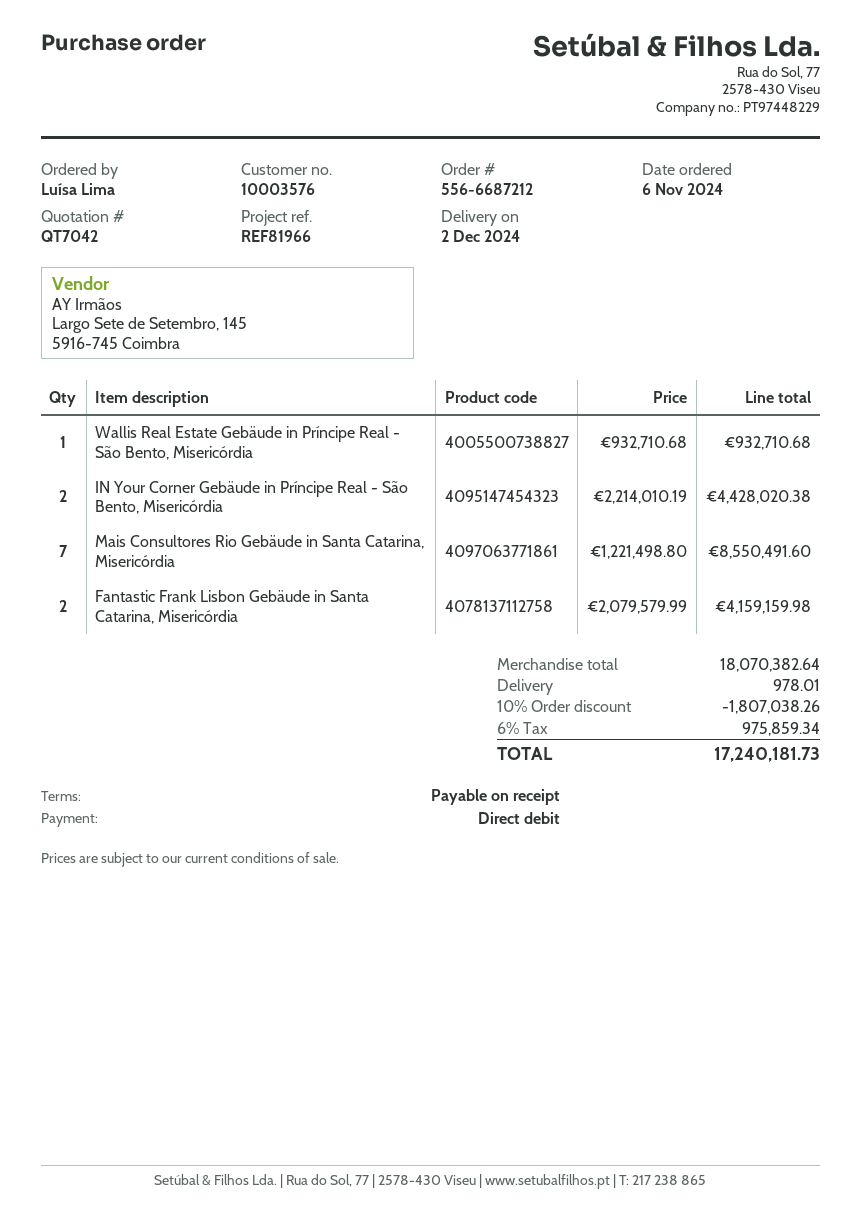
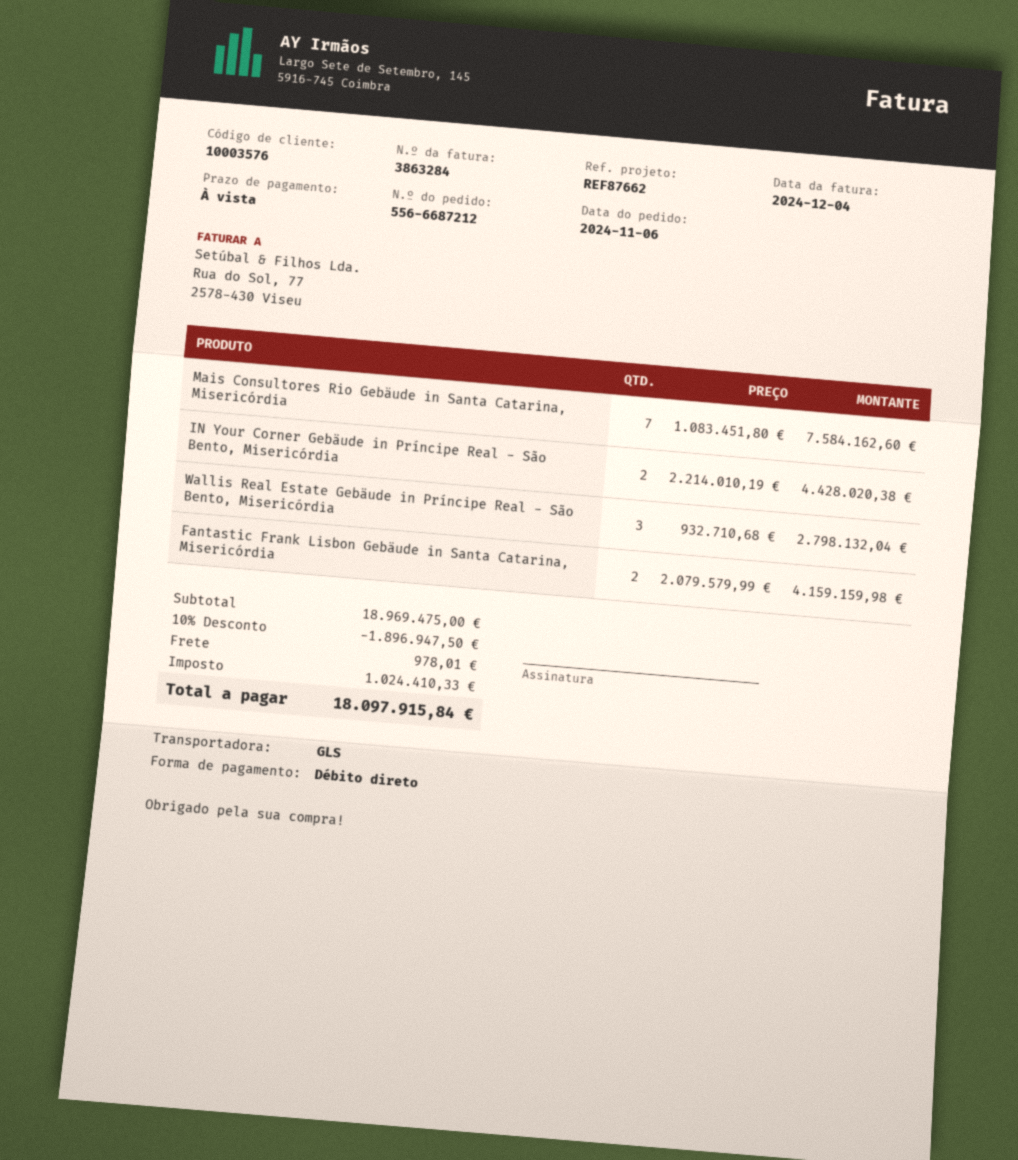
reference: REF81966 -> REF87662
Wallis Real Estate Gebäude in Príncipe Real - São Bento, Misericórdia: 1 x 932710.68 = 932710.68 -> 3 x 932710.68 = 2798132.04
Mais Consultores Rio Gebäude in Santa Catarina, Misericórdia: 7 x 1221498.80 = 8550491.60 -> 7 x 1083451.80 = 7584162.60
subtotal: 18070382.64 -> 18969475.00
discount: 10% = 1807038.26 -> 10% = 1896947.50
tax: 975859.34 -> 1024410.33
total: 17240181.73 -> 18097915.84

